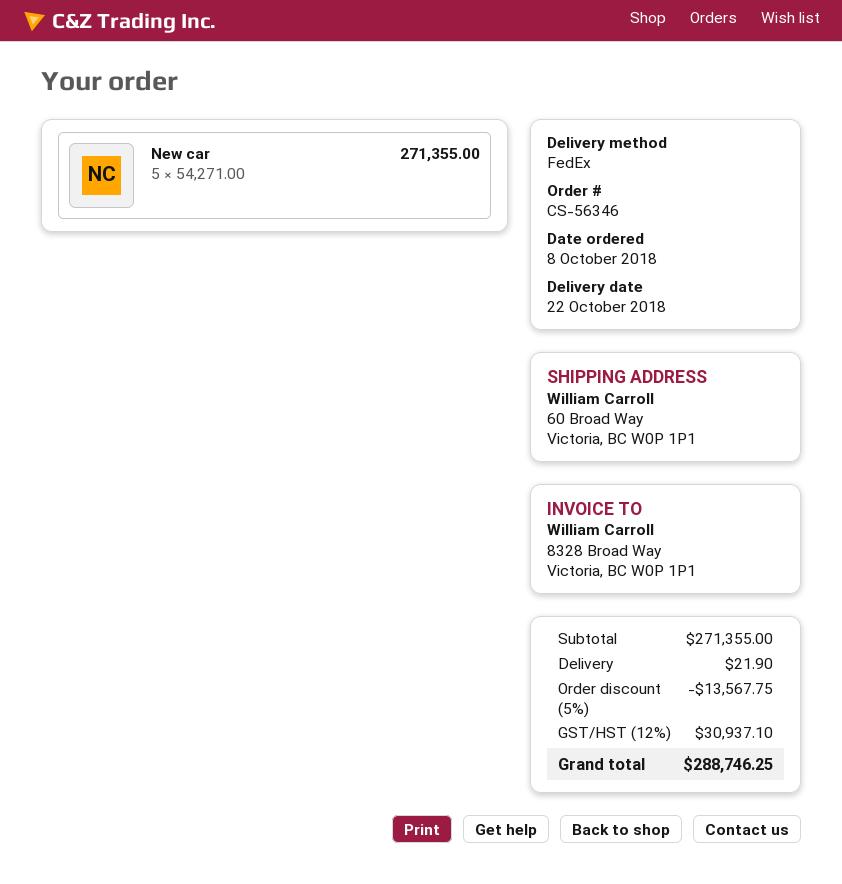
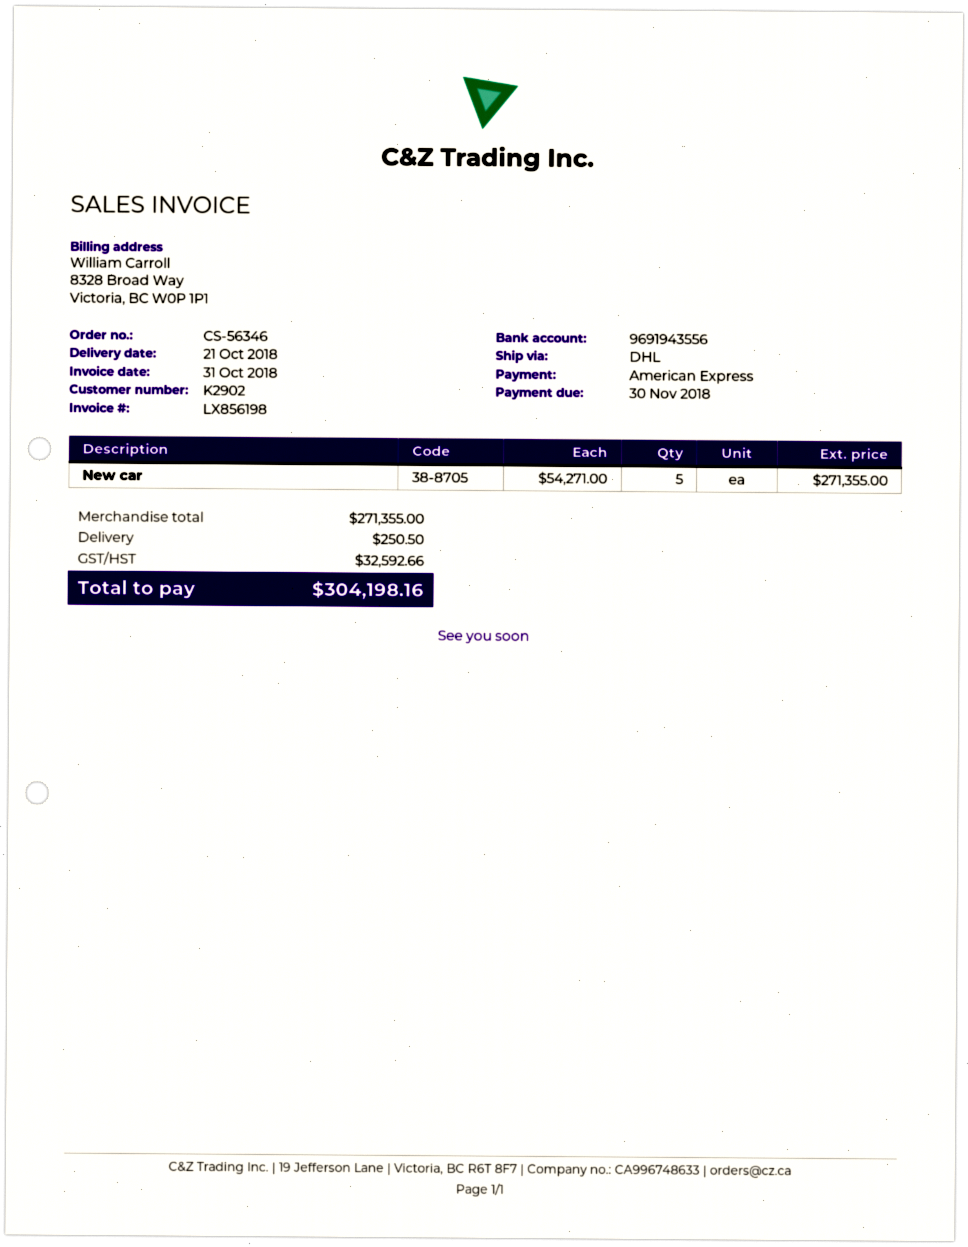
delivery date: 2018-10-22 -> 2018-10-21
shipping method: FedEx -> DHL
discount: 5% = 13567.75 -> none
shipping: 21.90 -> 250.50
tax: 30937.10 -> 32592.66
total: 288746.25 -> 304198.16

